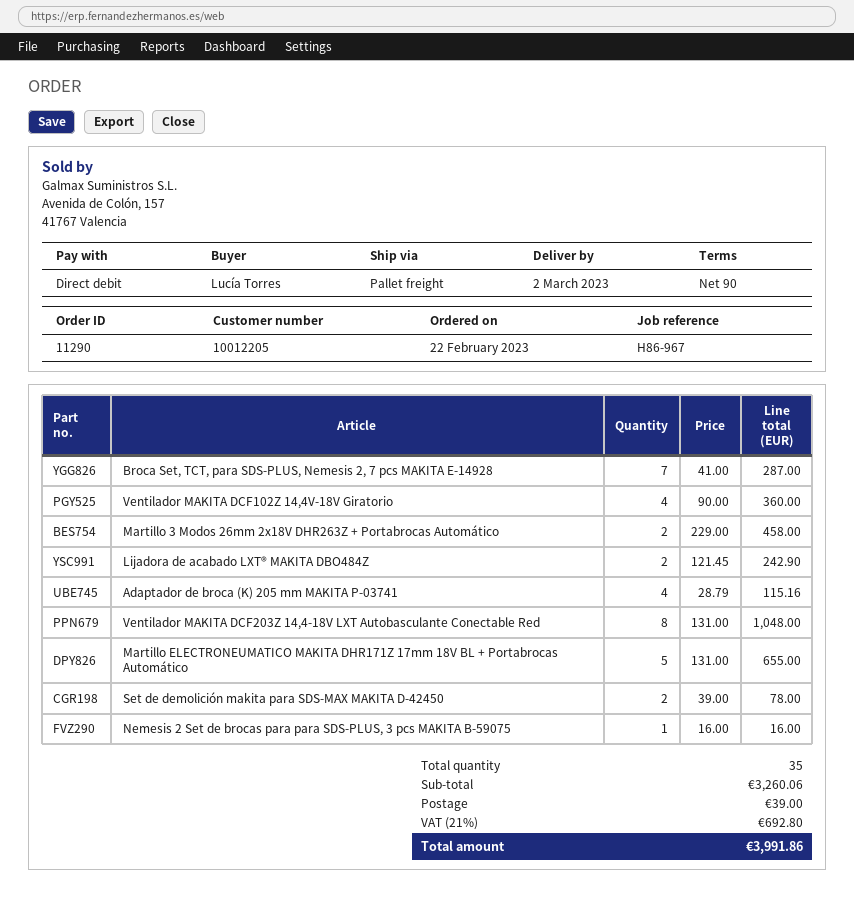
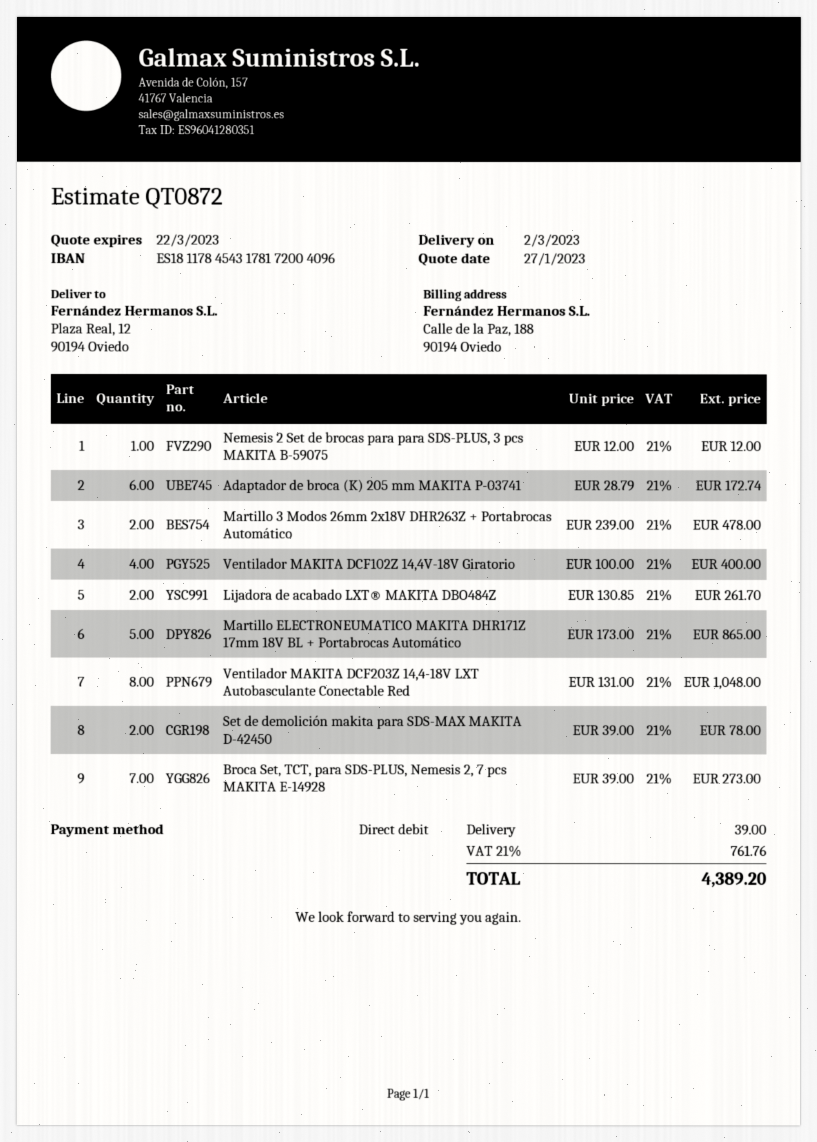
Broca Set, TCT, para SDS-PLUS, Nemesis 2, 7 pcs MAKITA E-14928: 7 x 41.00 = 287.00 -> 7 x 39.00 = 273.00
Ventilador MAKITA DCF102Z 14,4V-18V Giratorio: 4 x 90.00 = 360.00 -> 4 x 100.00 = 400.00
Martillo 3 Modos 26mm 2x18V DHR263Z + Portabrocas Automático: 2 x 229.00 = 458.00 -> 2 x 239.00 = 478.00
Lijadora de acabado LXT® MAKITA DBO484Z: 2 x 121.45 = 242.90 -> 2 x 130.85 = 261.70
Adaptador de broca (K) 205 mm MAKITA P-03741: 4 x 28.79 = 115.16 -> 6 x 28.79 = 172.74
Martillo ELECTRONEUMATICO MAKITA DHR171Z 17mm 18V BL + Portabrocas Automático: 5 x 131.00 = 655.00 -> 5 x 173.00 = 865.00
Nemesis 2 Set de brocas para para SDS-PLUS, 3 pcs MAKITA B-59075: 1 x 16.00 = 16.00 -> 1 x 12.00 = 12.00
tax: 21% = 692.80 -> 21% = 761.76
total: 3991.86 -> 4389.20

